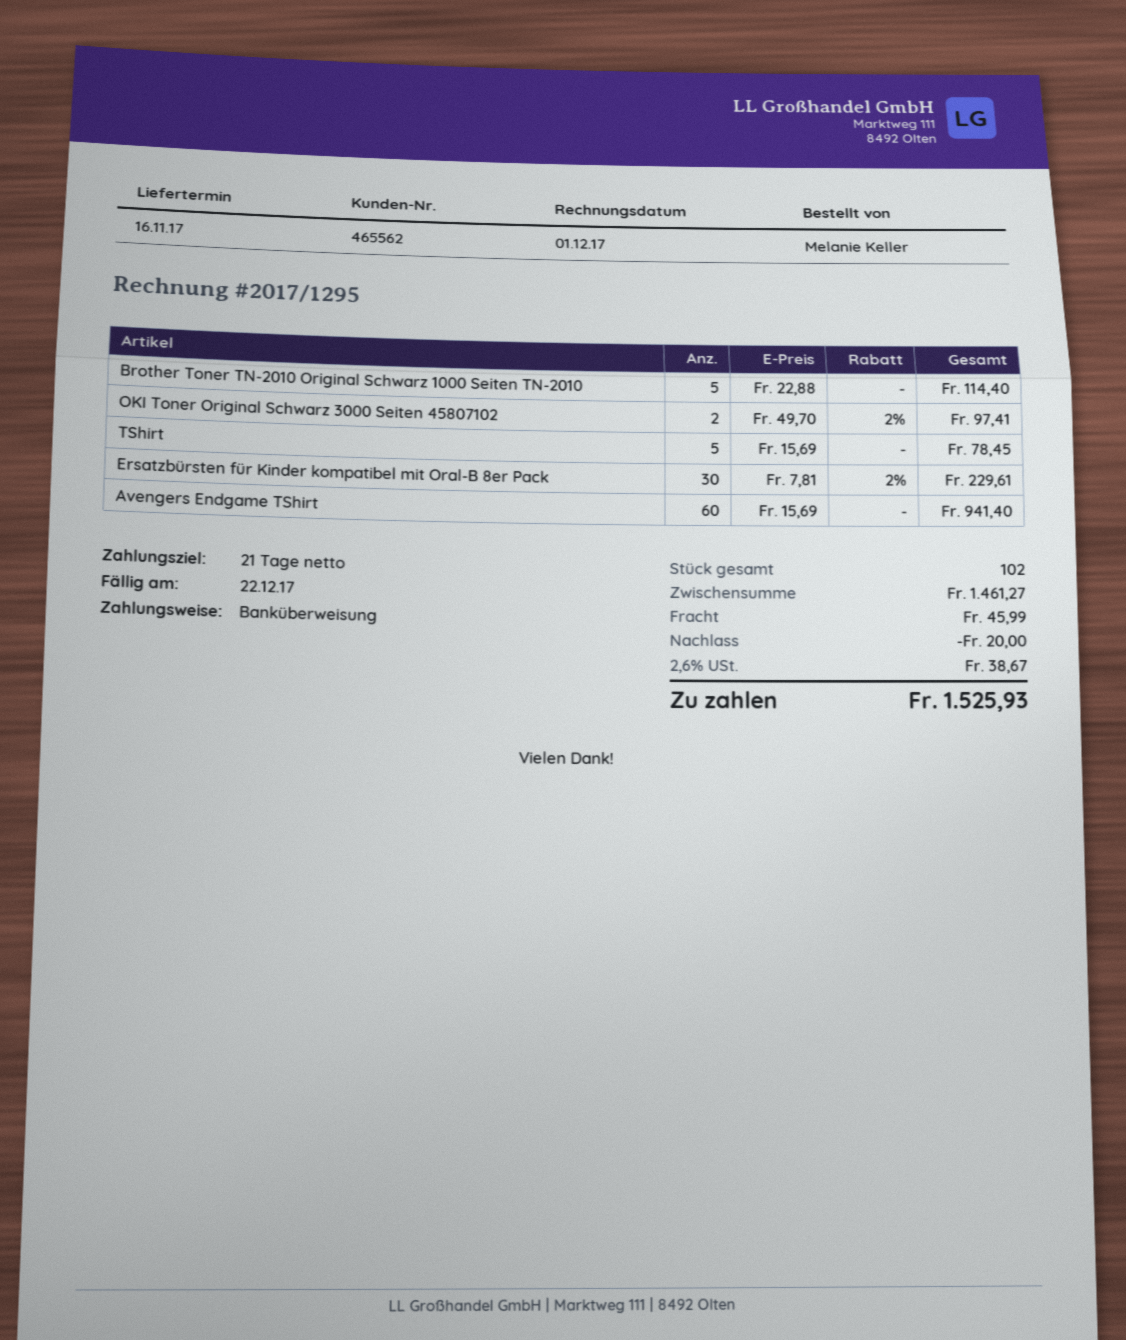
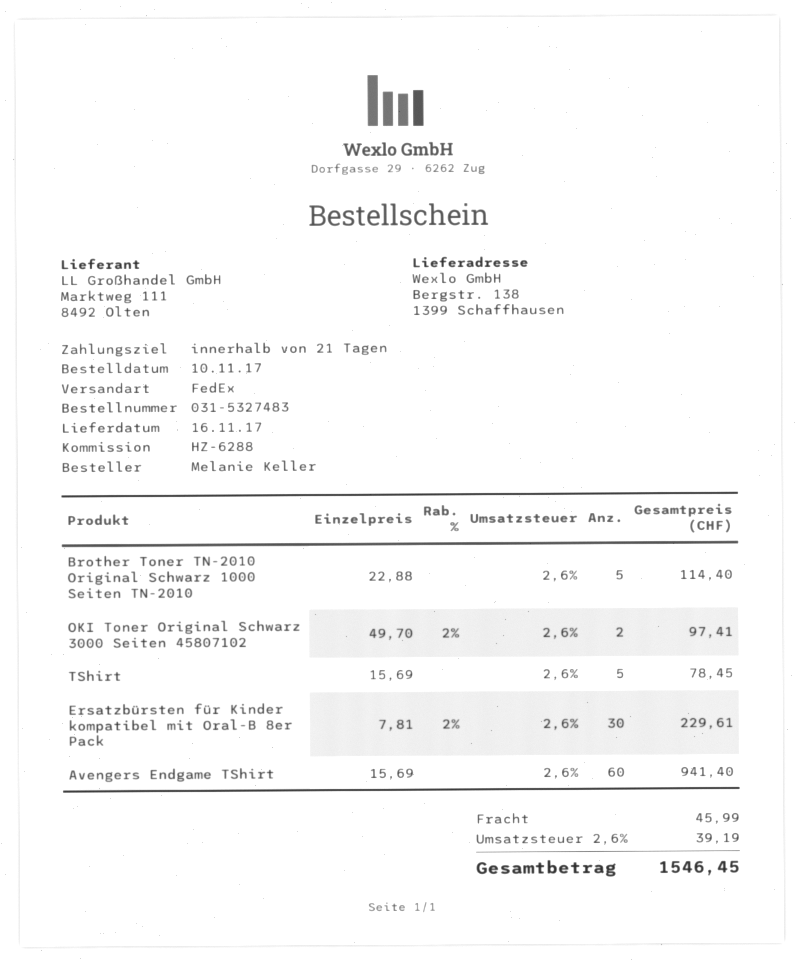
discount: 20.00 -> none
tax: 2.6% = 38.67 -> 2.6% = 39.19
total: 1525.93 -> 1546.45

